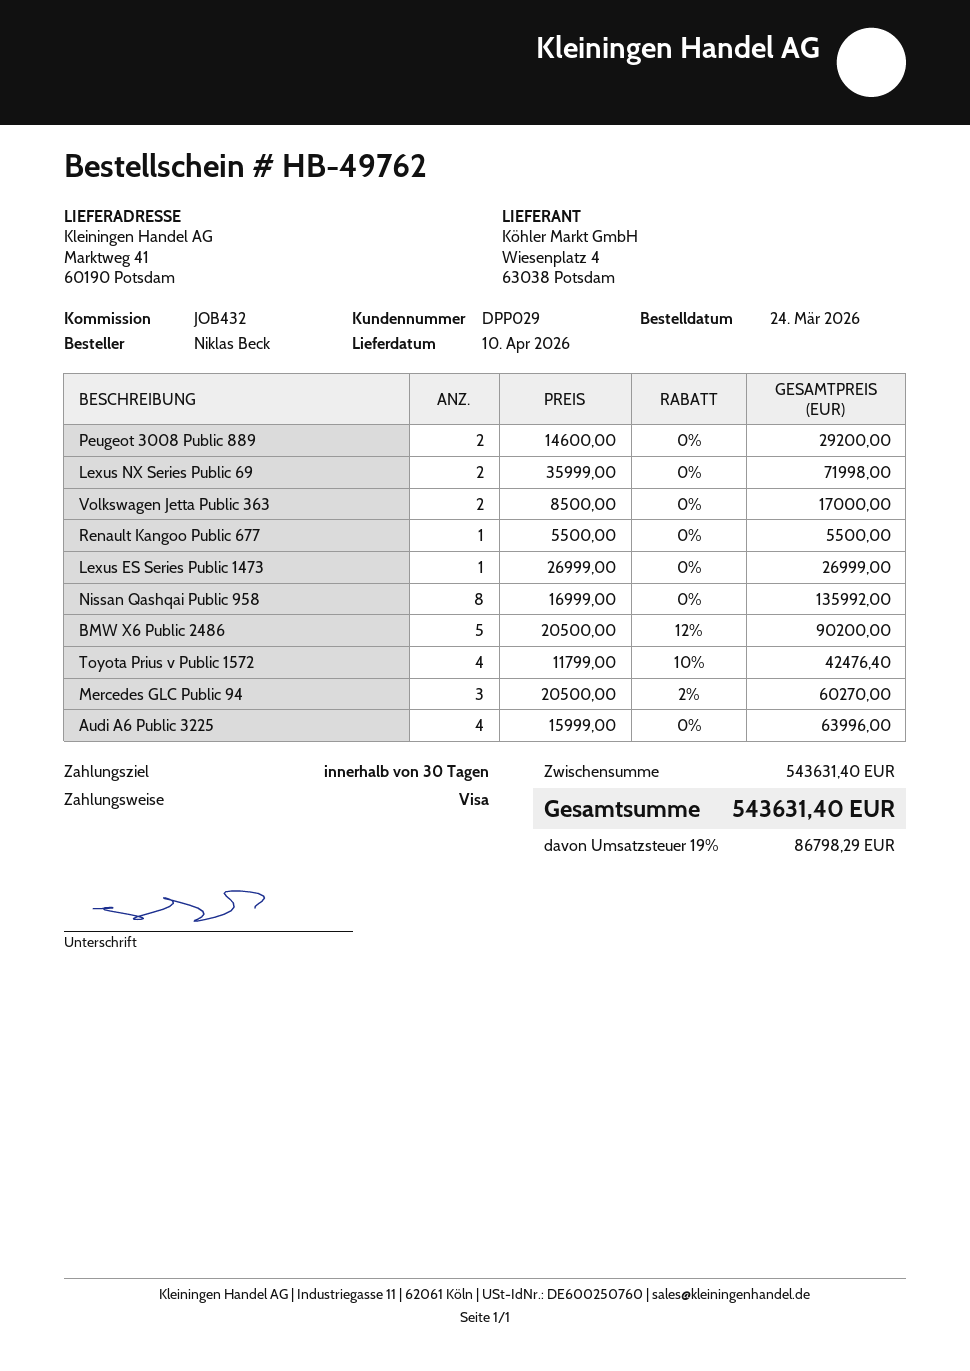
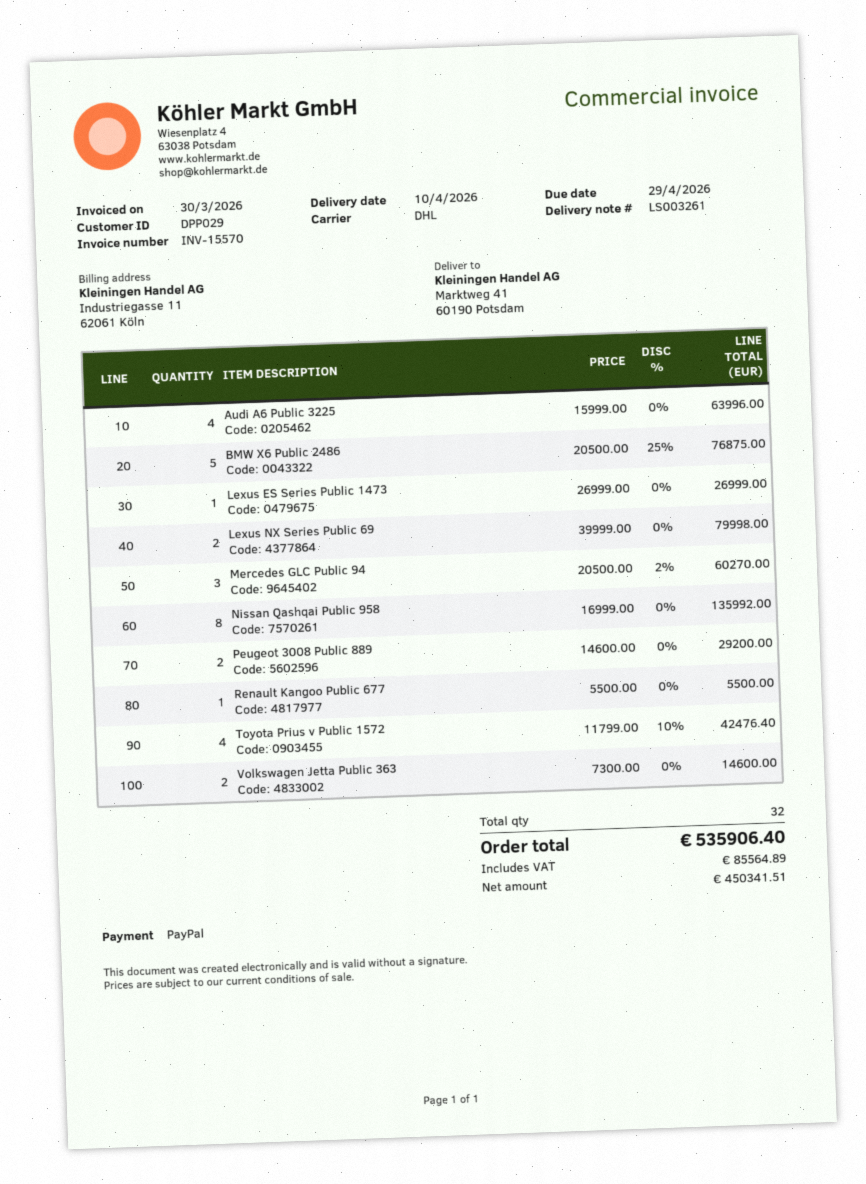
payment method: Visa -> PayPal
Lexus NX Series Public 69: 2 x 35999.00 = 71998.00 -> 2 x 39999.00 = 79998.00
Volkswagen Jetta Public 363: 2 x 8500.00 = 17000.00 -> 2 x 7300.00 = 14600.00
BMW X6 Public 2486: 5 x 20500.00 - 12% = 90200.00 -> 5 x 20500.00 - 25% = 76875.00
tax: 86798.29 -> 85564.89
total: 543631.40 -> 535906.40

